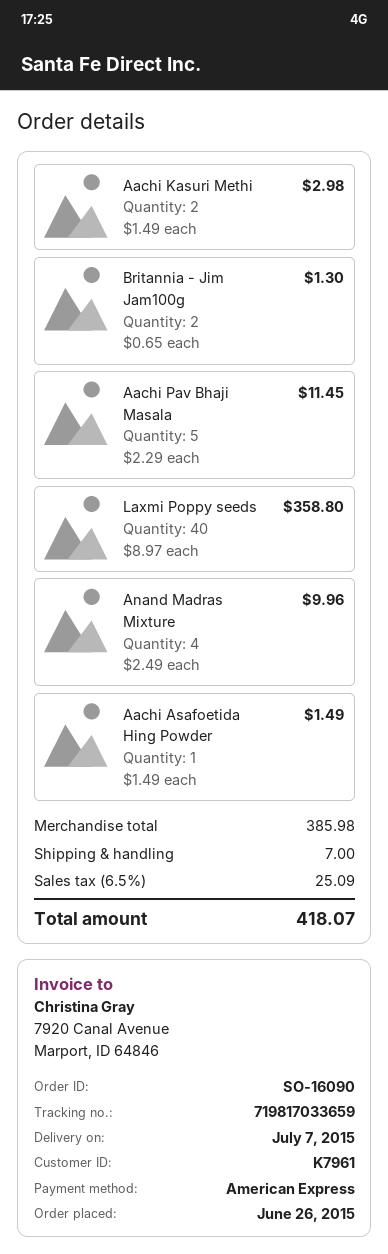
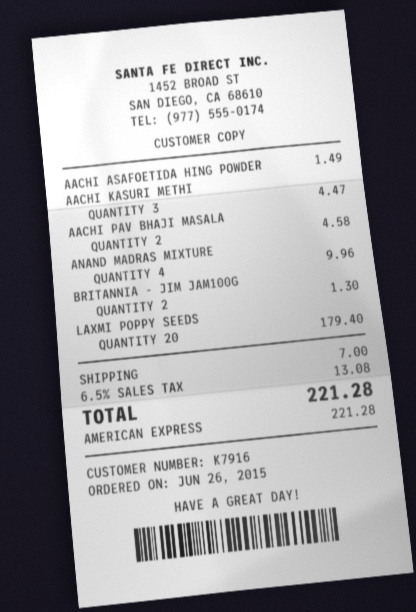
customer number: K7961 -> K7916
Aachi Kasuri Methi: 2 for 2.98 -> 3 for 4.47
Aachi Pav Bhaji Masala: 5 for 11.45 -> 2 for 4.58
Laxmi Poppy seeds: 40 for 358.80 -> 20 for 179.40
tax: 6.5% = 25.09 -> 6.5% = 13.08
total: 418.07 -> 221.28

